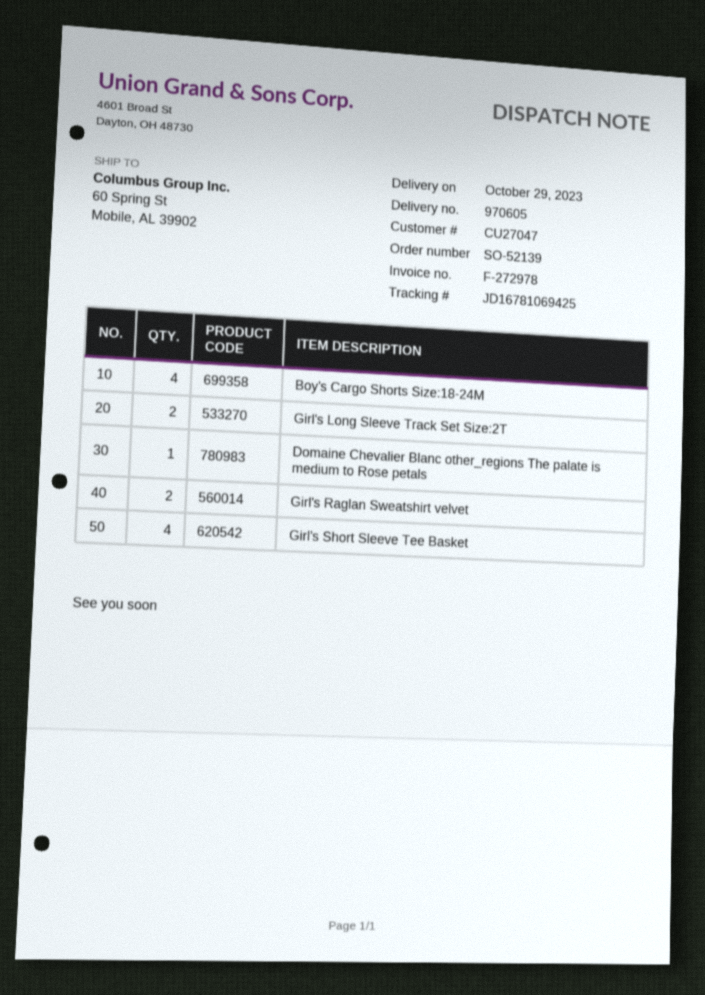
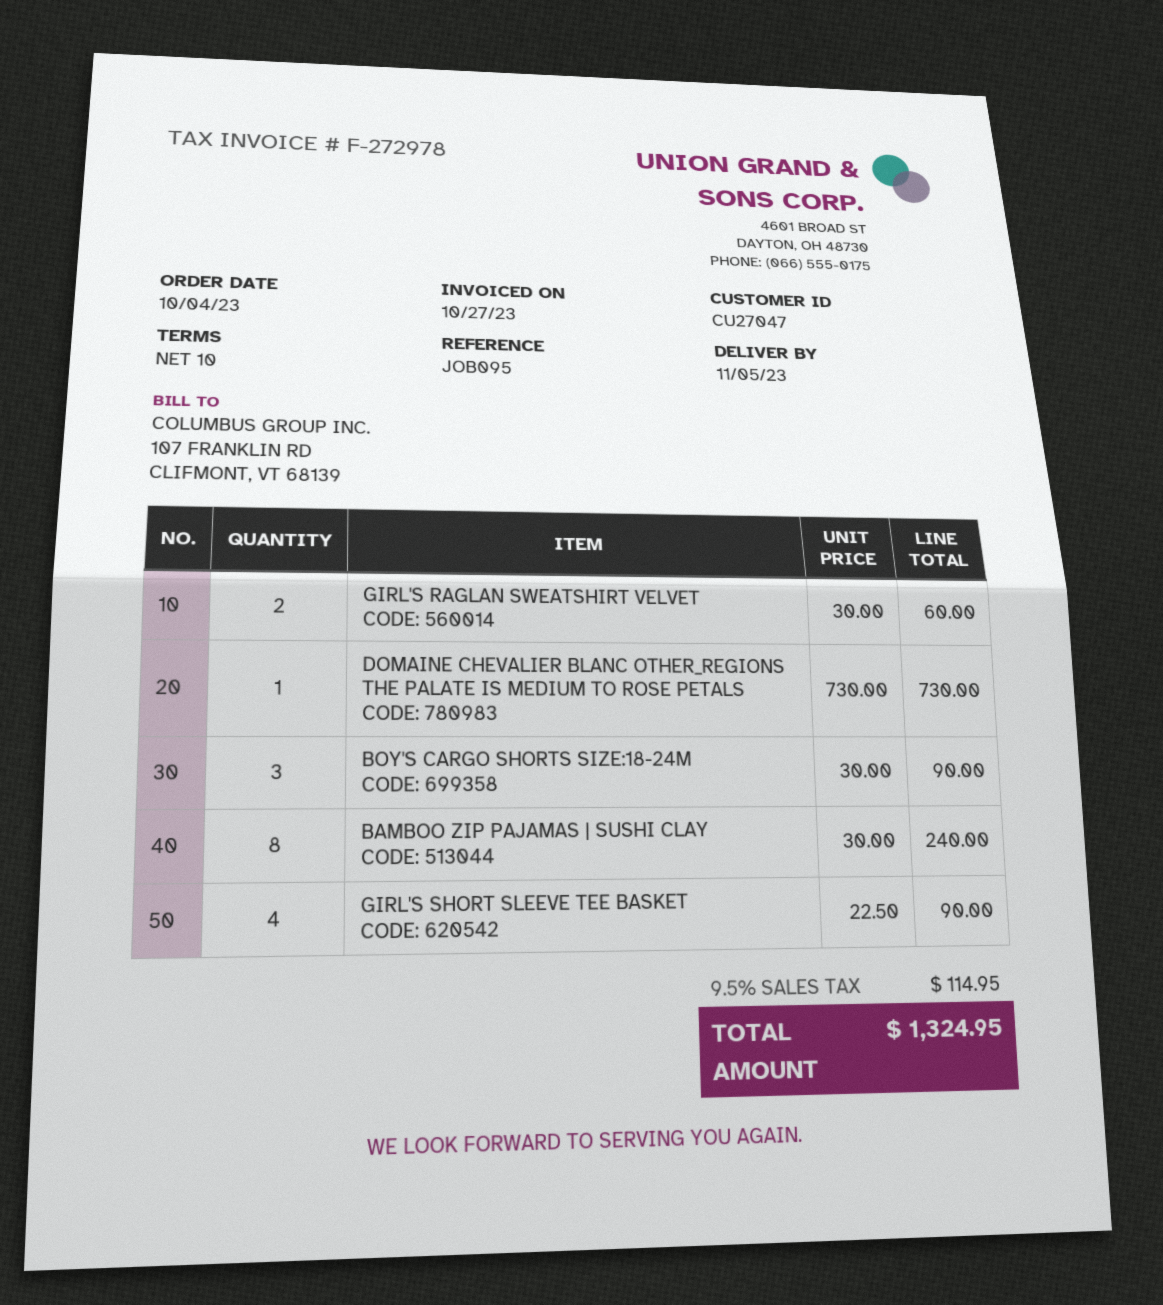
delivery date: 2023-10-29 -> 2023-11-05
Boy's Cargo Shorts Size:18-24M: 4 -> 3
Girl's Long Sleeve Track Set Size:2T: 2 -> none
BAMBOO ZIP PAJAMAS | SUSHI CLAY: none -> 8

